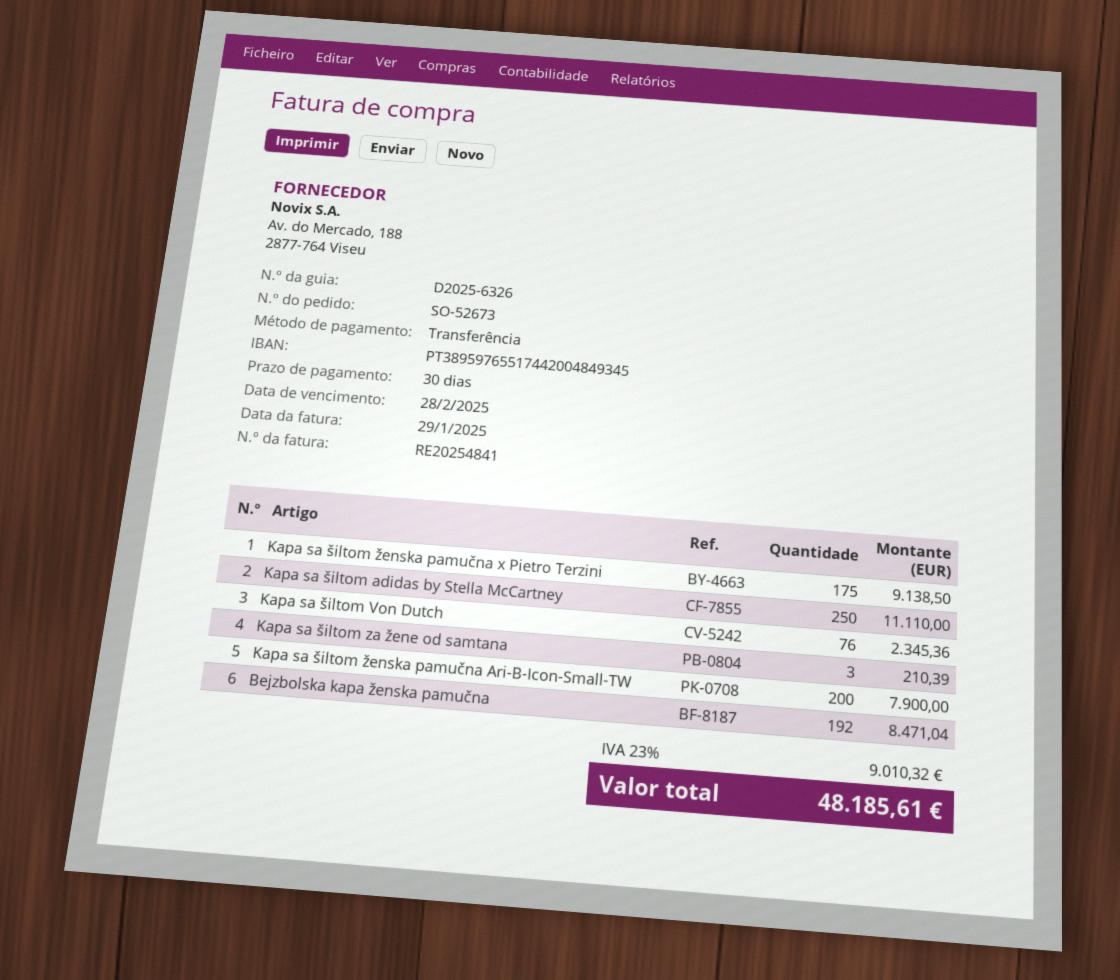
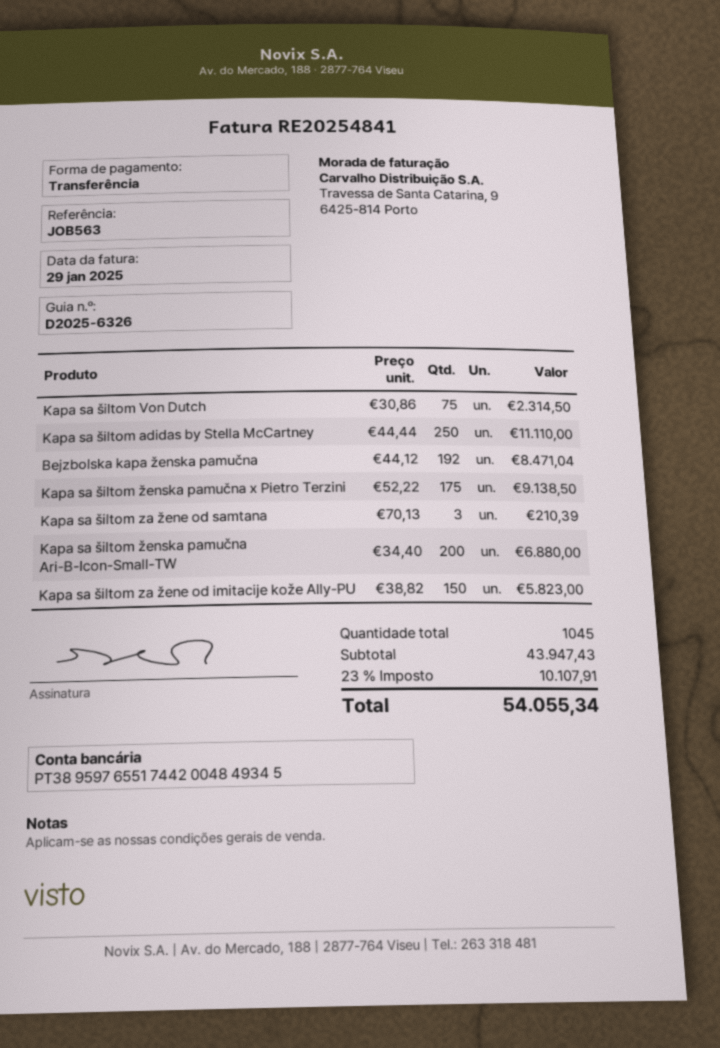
Kapa sa šiltom Von Dutch: 76 for 2345.36 -> 75 for 2314.50
Kapa sa šiltom ženska pamučna Ari-B-Icon-Small-TW: 200 for 7900.00 -> 200 for 6880.00
Kapa sa šiltom za žene od imitacije kože Ally-PU: none -> 150 for 5823.00
tax: 23% = 9010.32 -> 23% = 10107.91
total: 48185.61 -> 54055.34

